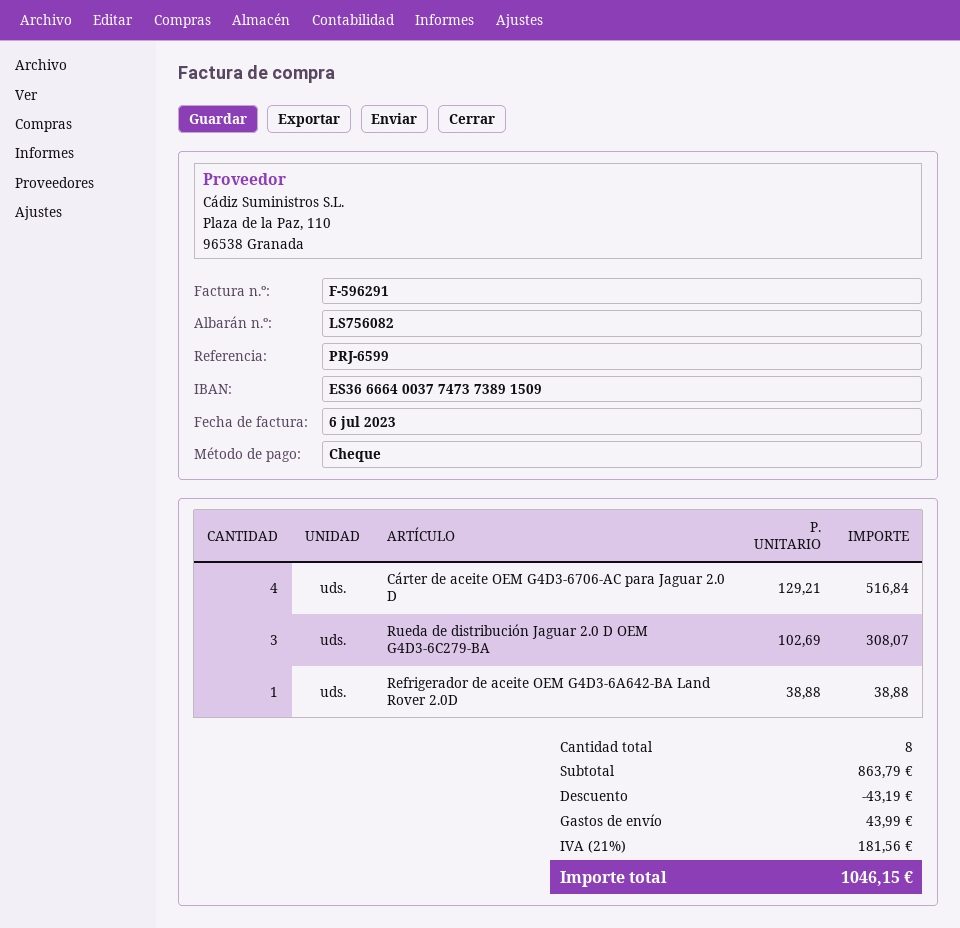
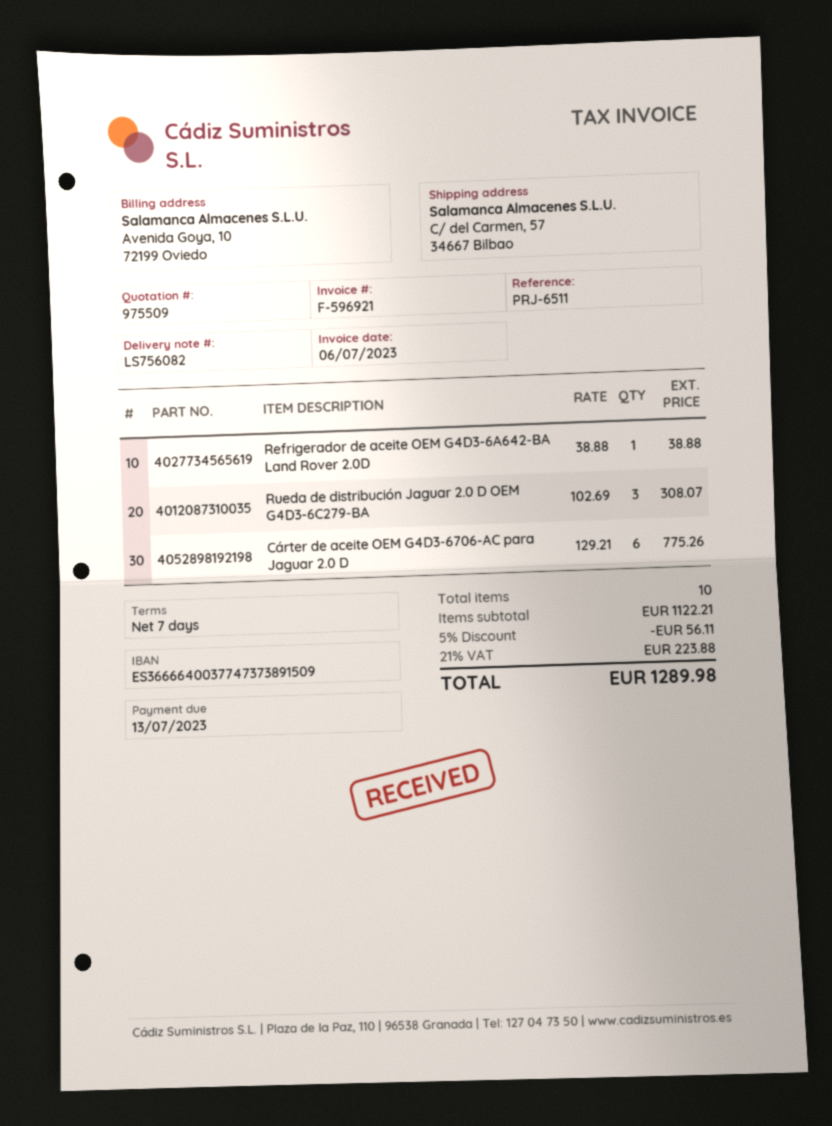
invoice number: F-596291 -> F-596921
reference: PRJ-6599 -> PRJ-6511
Cárter de aceite OEM G4D3-6706-AC para Jaguar 2.0 D: 4 x 129.21 = 516.84 -> 6 x 129.21 = 775.26
total quantity: 8 -> 10
subtotal: 863.79 -> 1122.21
discount: 43.19 -> 56.11
shipping: 43.99 -> none
tax: 21% = 181.56 -> 21% = 223.88
total: 1046.15 -> 1289.98

